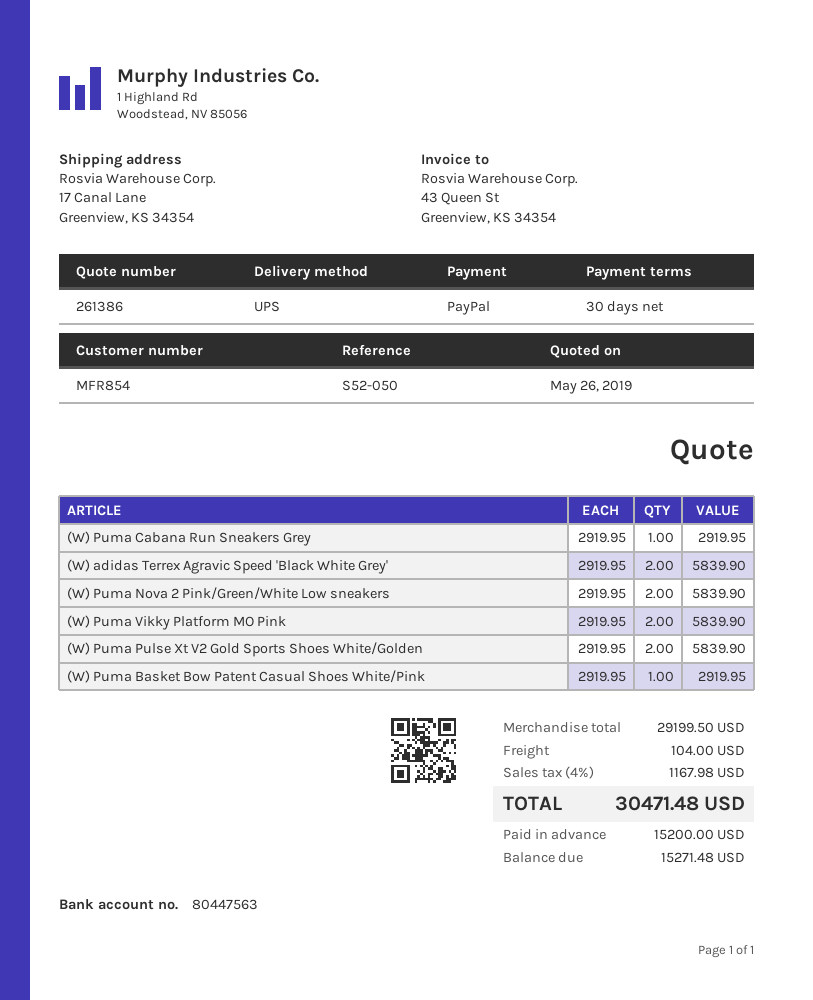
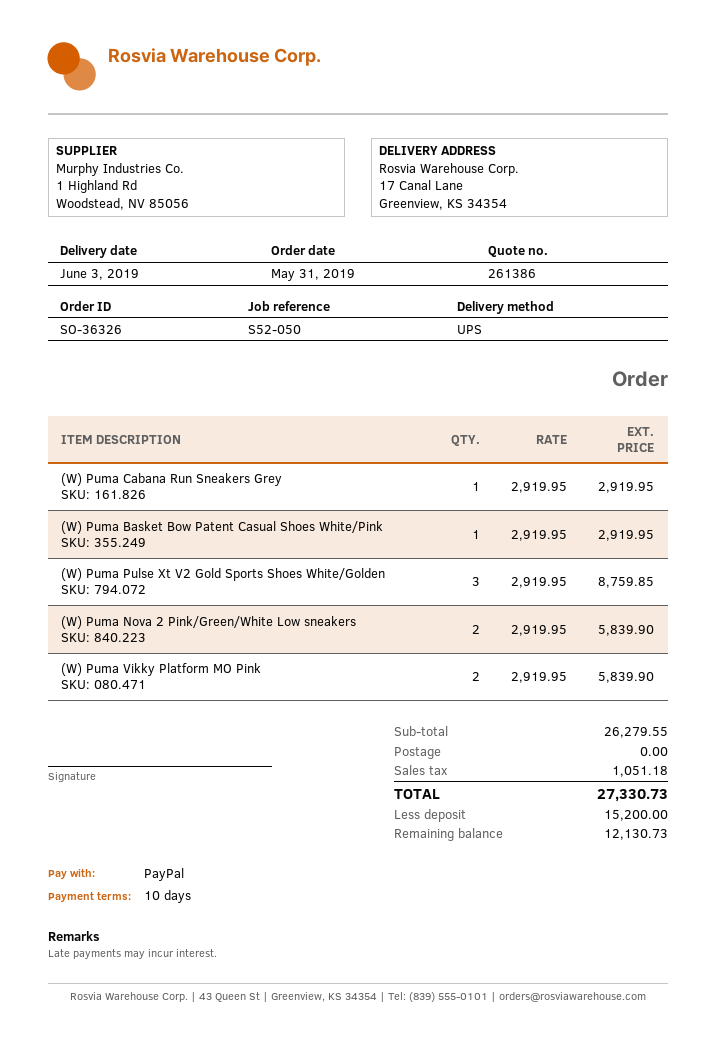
payment terms: 30 days -> 10 days
(W) adidas Terrex Agravic Speed 'Black White Grey': 2 x 2919.95 = 5839.90 -> none
(W) Puma Pulse Xt V2 Gold Sports Shoes White/Golden: 2 x 2919.95 = 5839.90 -> 3 x 2919.95 = 8759.85
subtotal: 29199.50 -> 26279.55
shipping: 104.00 -> 0.00
tax: 1167.98 -> 1051.18
total: 30471.48 -> 27330.73
balance: 15271.48 -> 12130.73

